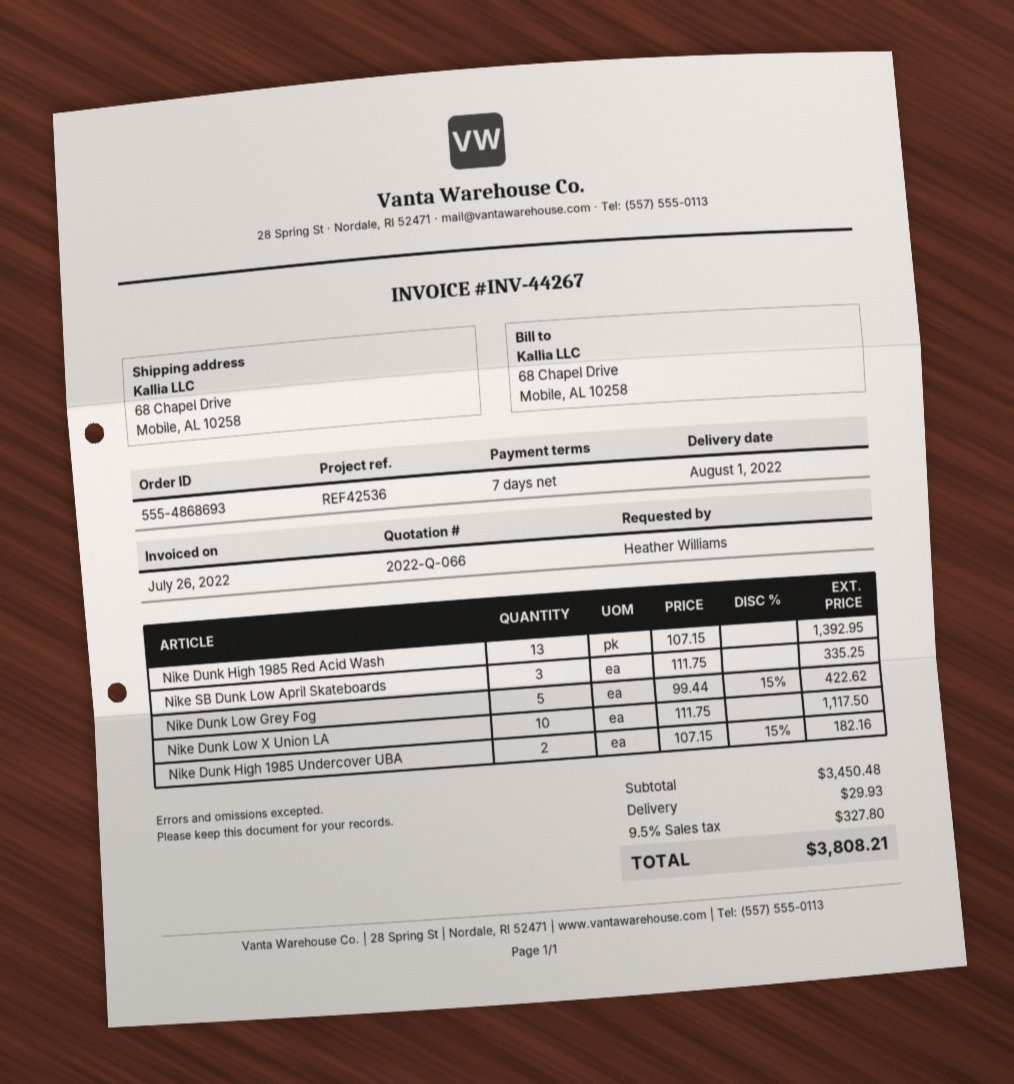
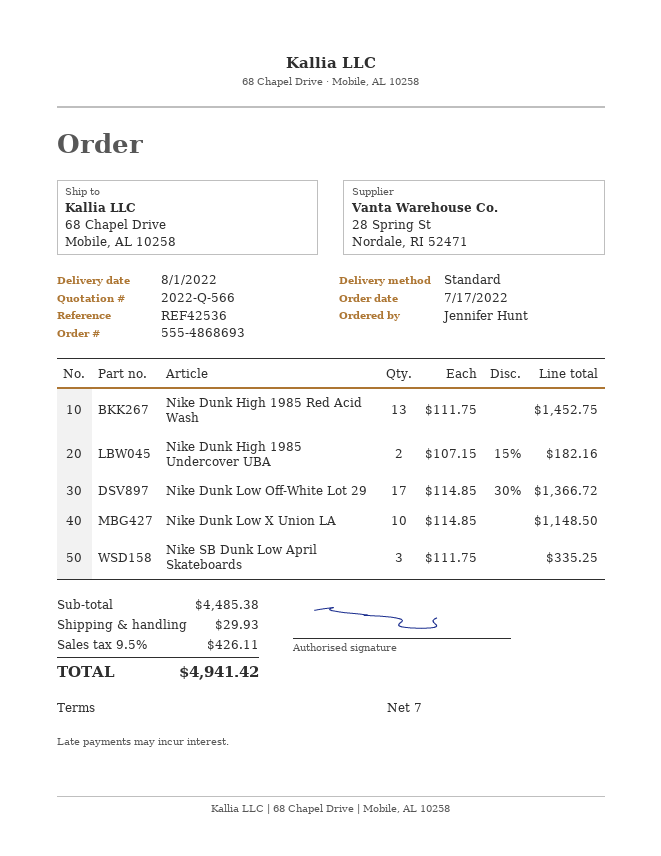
quote number: 2022-Q-066 -> 2022-Q-566
ordered by: Heather Williams -> Jennifer Hunt
Nike Dunk High 1985 Red Acid Wash: 13 x 107.15 = 1392.95 -> 13 x 111.75 = 1452.75
Nike Dunk Low Grey Fog: 5 x 99.44 - 15% = 422.62 -> none
Nike Dunk Low X Union LA: 10 x 111.75 = 1117.50 -> 10 x 114.85 = 1148.50
Nike Dunk Low Off-White Lot 29: none -> 17 x 114.85 - 30% = 1366.72
subtotal: 3450.48 -> 4485.38
tax: 9.5% = 327.80 -> 9.5% = 426.11
total: 3808.21 -> 4941.42

